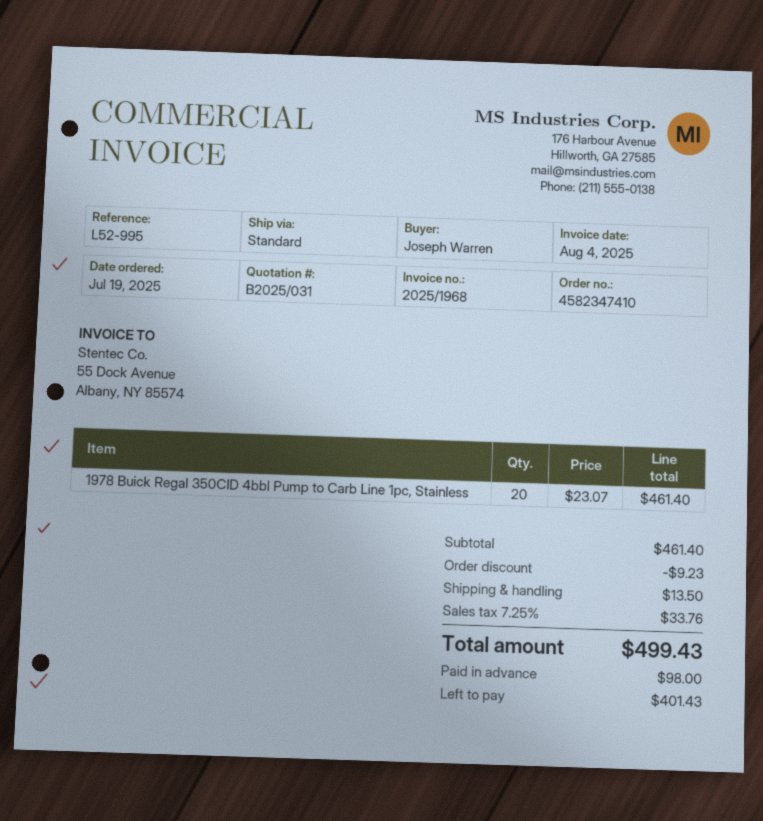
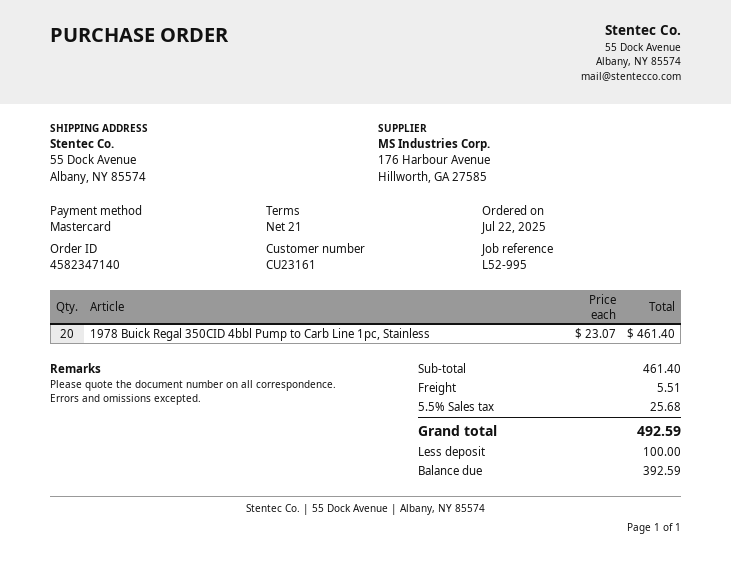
order number: 4582347410 -> 4582347140
order date: 2025-07-19 -> 2025-07-22
discount: 9.23 -> none
shipping: 13.50 -> 5.51
tax: 7.25% = 33.76 -> 5.5% = 25.68
total: 499.43 -> 492.59
deposit: 98.00 -> 100.00
balance: 401.43 -> 392.59

